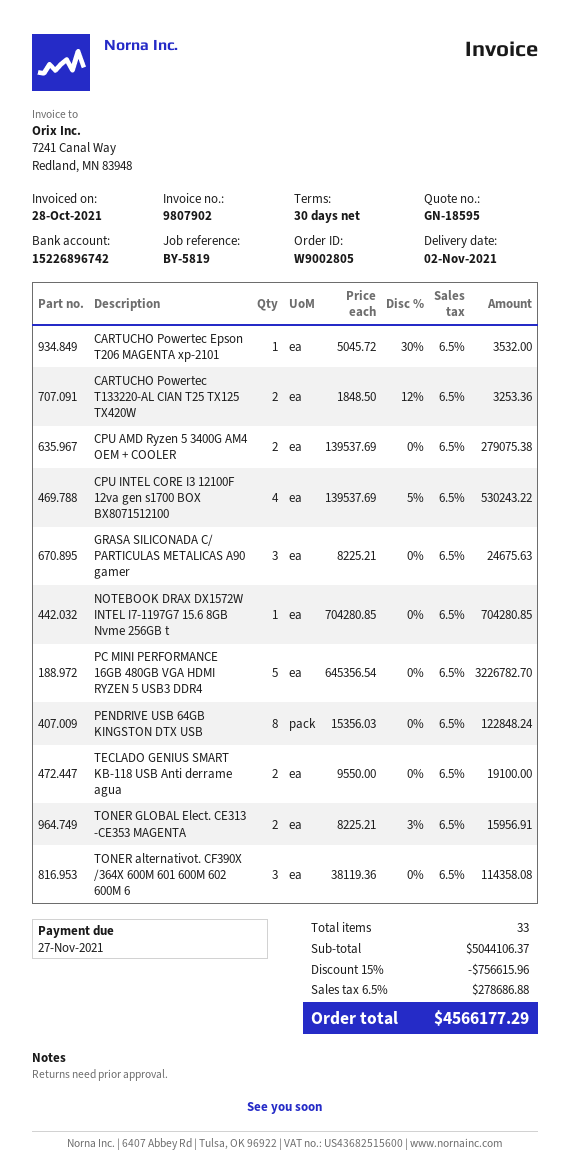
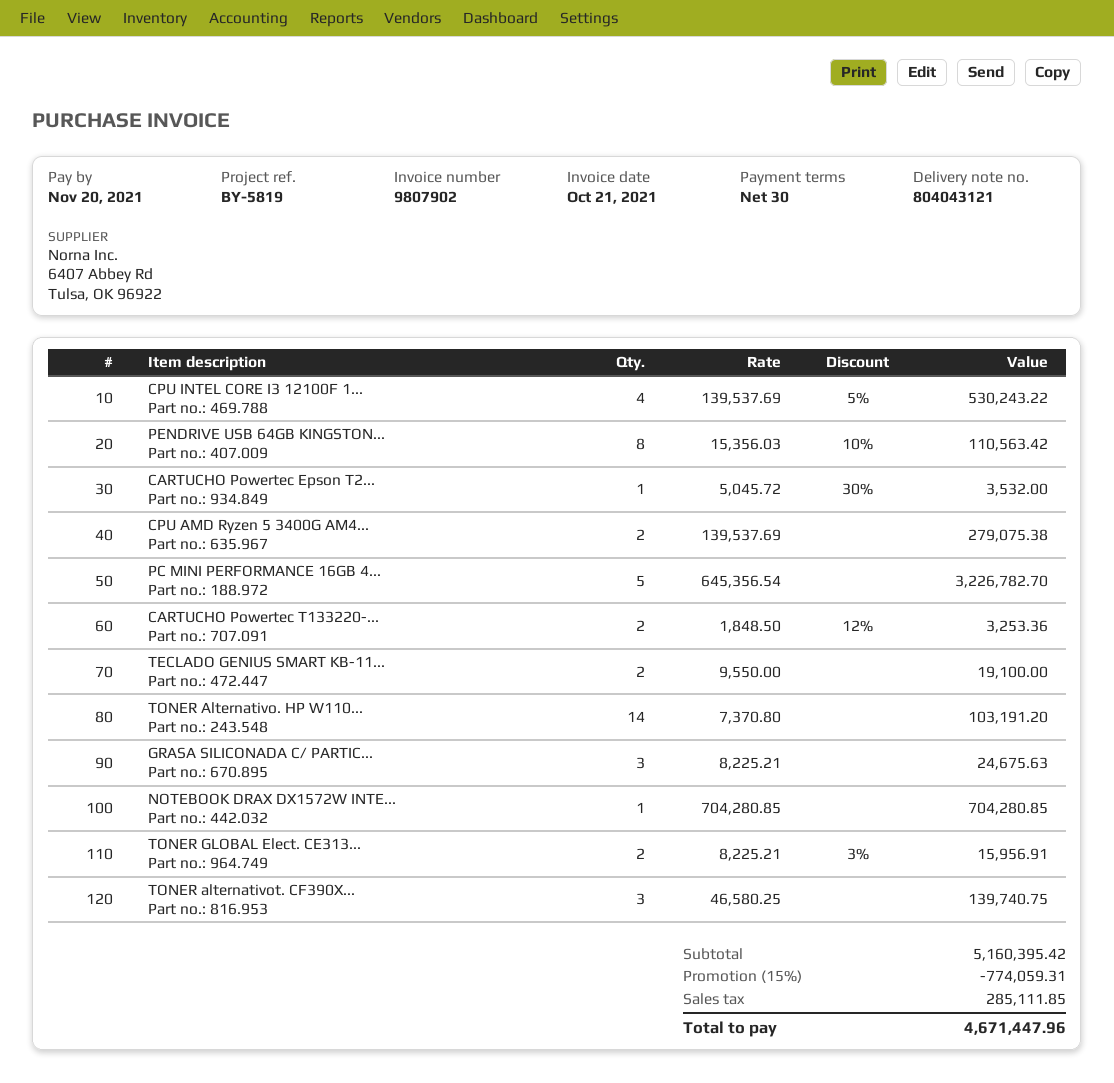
invoice date: 2021-10-28 -> 2021-10-21
due date: 2021-11-27 -> 2021-11-20
PENDRIVE USB 64GB KINGSTON DTX USB: 8 x 15356.03 = 122848.24 -> 8 x 15356.03 - 10% = 110563.42
TONER alternativot. CF390X /364X 600M 601 600M 602 600M 6: 3 x 38119.36 = 114358.08 -> 3 x 46580.25 = 139740.75
TONER Alternativo. HP W110...: none -> 14 x 7370.80 = 103191.20
subtotal: 5044106.37 -> 5160395.42
discount: 15% = 756615.96 -> 15% = 774059.31
tax: 278686.88 -> 285111.85
total: 4566177.29 -> 4671447.96

